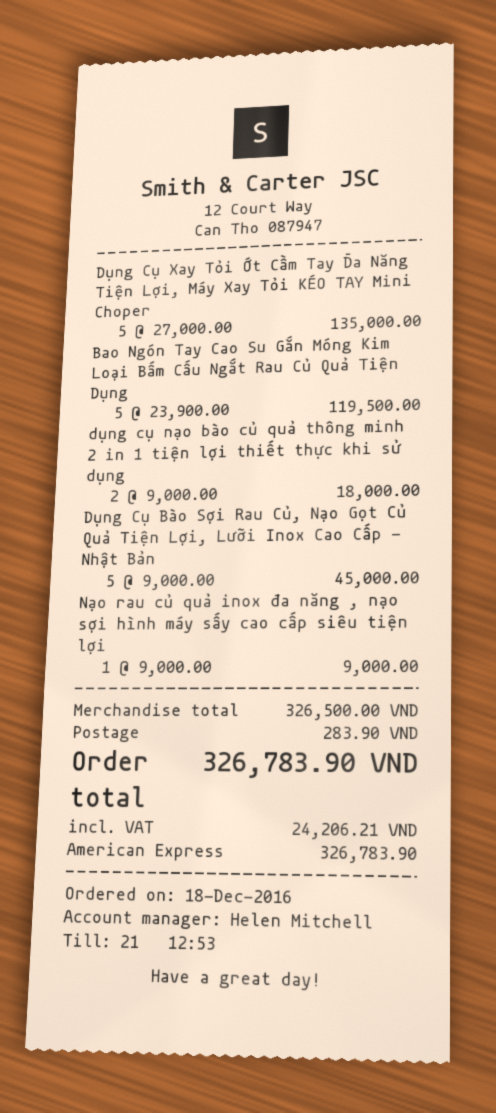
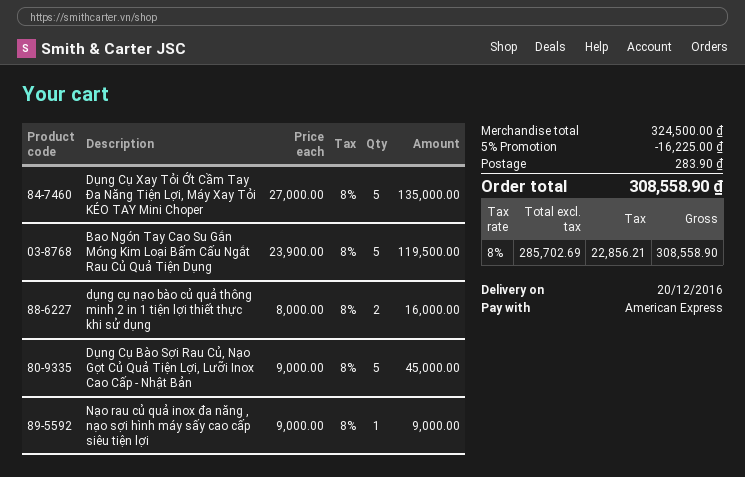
dụng cụ nạo bào củ quả thông minh 2 in 1 tiện lợi thiết thực khi sử dụng: 2 x 9000.00 = 18000.00 -> 2 x 8000.00 = 16000.00
subtotal: 326500.00 -> 324500.00
discount: none -> 5% = 16225.00
tax: 24206.21 -> 22856.21
total: 326783.90 -> 308558.90

